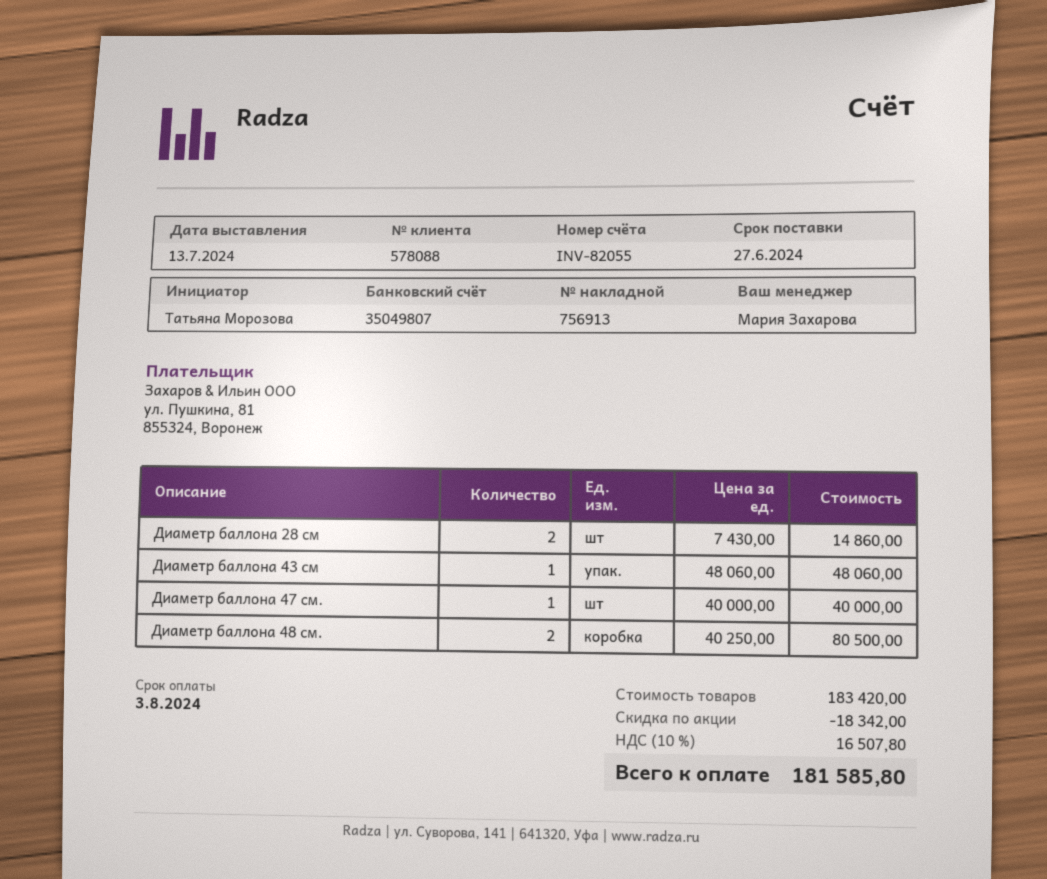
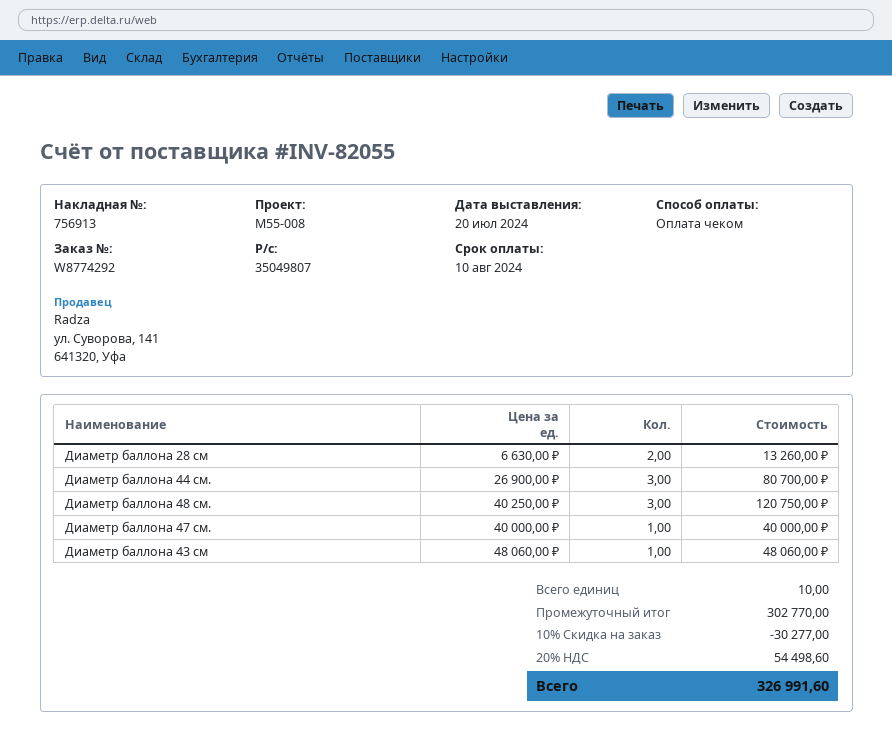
invoice date: 2024-07-13 -> 2024-07-20
due date: 2024-08-03 -> 2024-08-10
Диаметр баллона 28 см: 2 x 7430.00 = 14860.00 -> 2 x 6630.00 = 13260.00
Диаметр баллона 48 см.: 2 x 40250.00 = 80500.00 -> 3 x 40250.00 = 120750.00
Диаметр баллона 44 см.: none -> 3 x 26900.00 = 80700.00
subtotal: 183420.00 -> 302770.00
discount: 18342.00 -> 30277.00
tax: 10% = 16507.80 -> 20% = 54498.60
total: 181585.80 -> 326991.60

